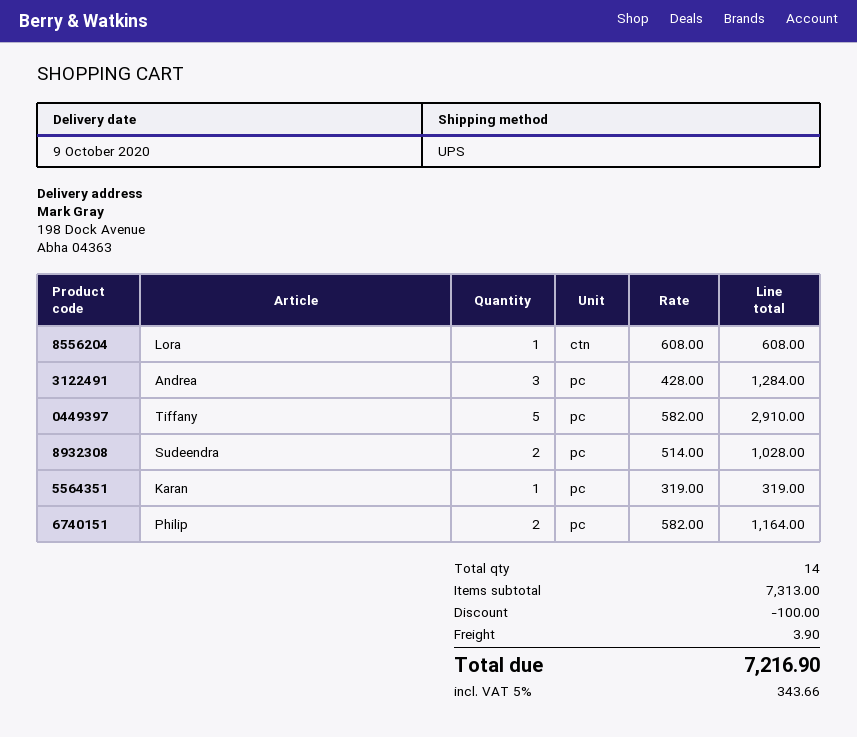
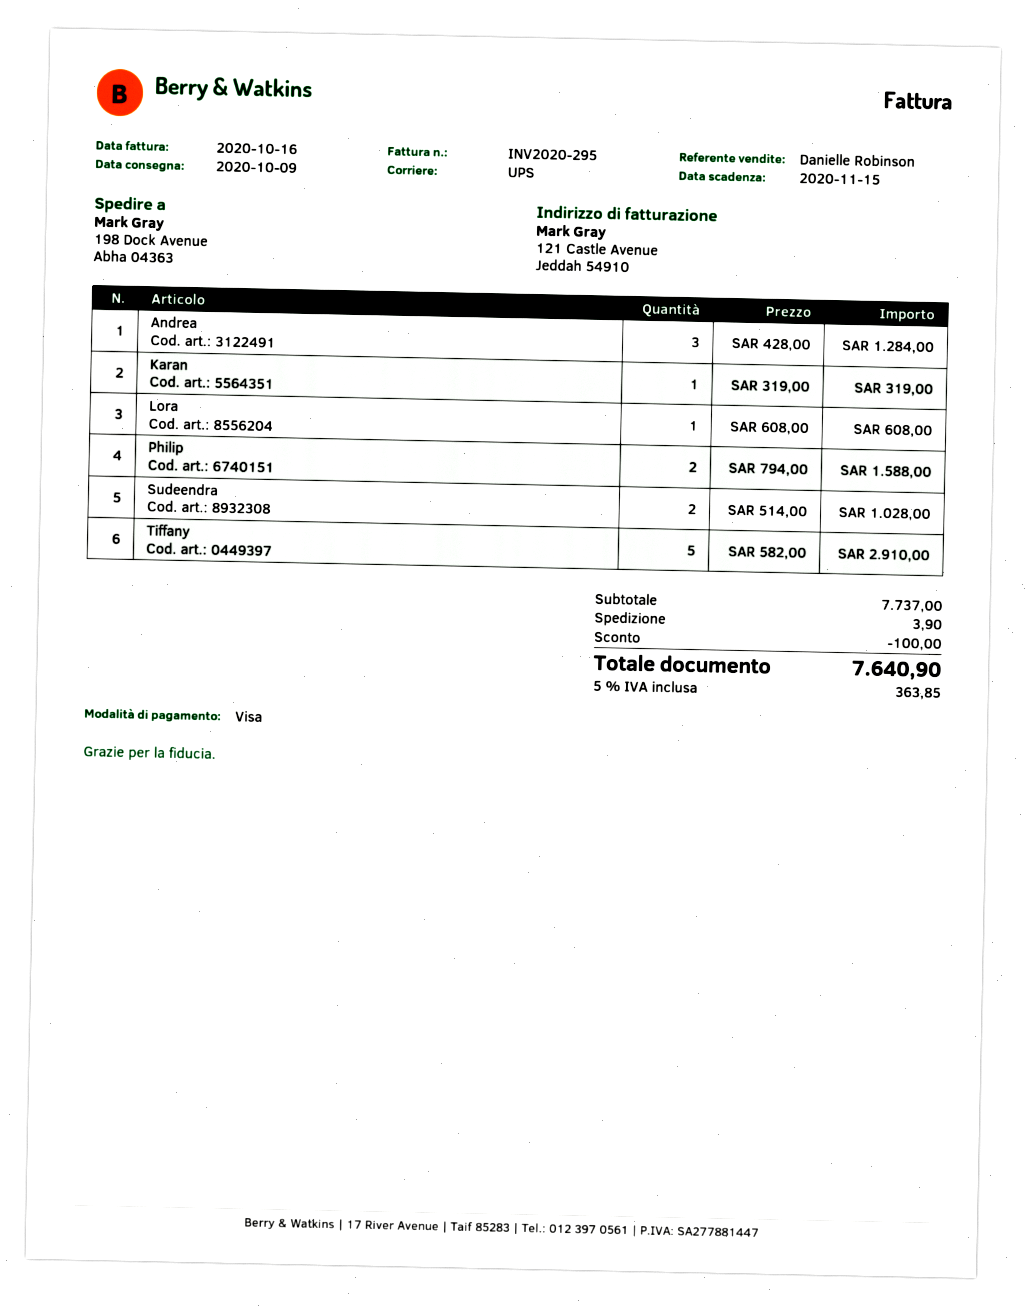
Philip: 2 x 582.00 = 1164.00 -> 2 x 794.00 = 1588.00
subtotal: 7313.00 -> 7737.00
tax: 5% = 343.66 -> 5% = 363.85
total: 7216.90 -> 7640.90

